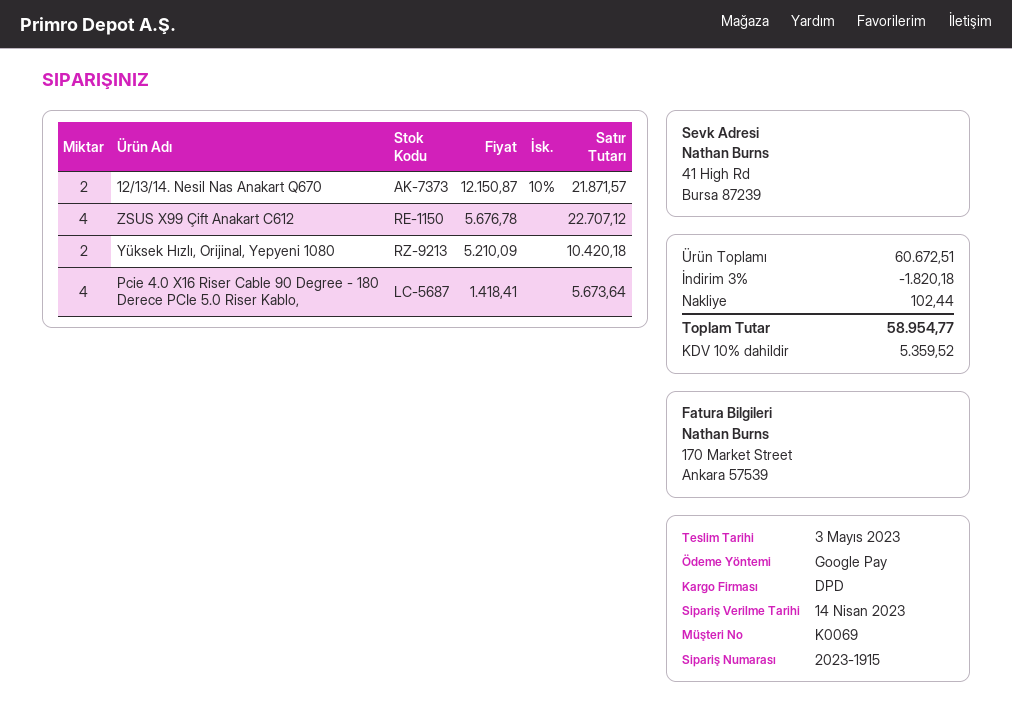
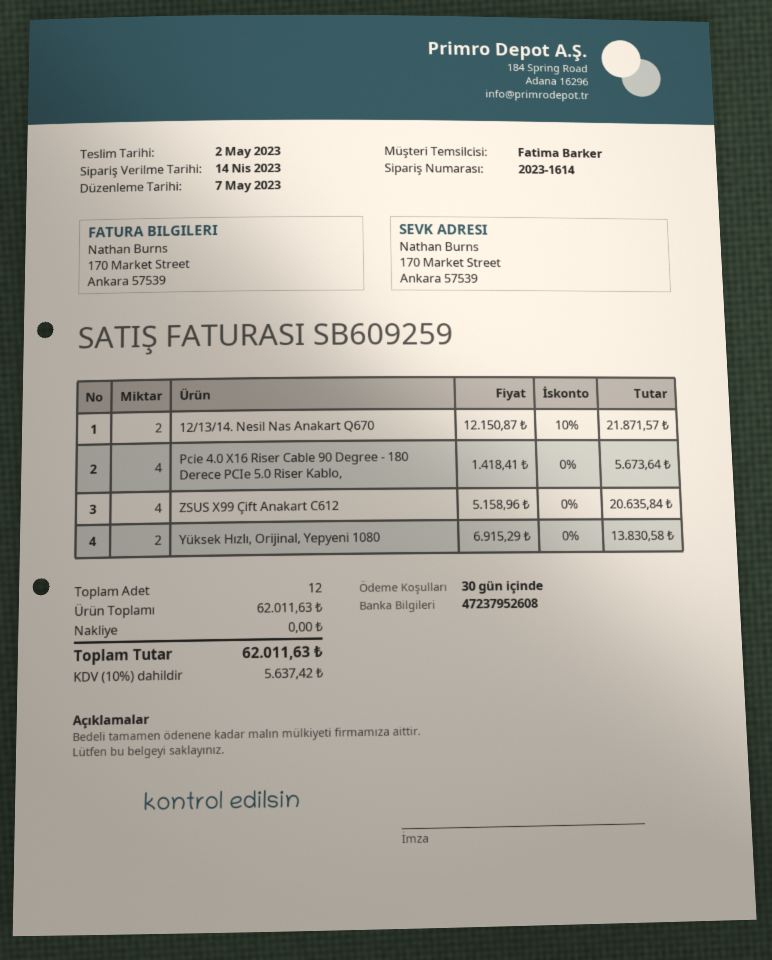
order number: 2023-1915 -> 2023-1614
delivery date: 2023-05-03 -> 2023-05-02
ship to: 41 High Rd, Bursa 87239 -> 170 Market Street, Ankara 57539
ZSUS X99 Çift Anakart C612: 4 x 5676.78 = 22707.12 -> 4 x 5158.96 = 20635.84
Yüksek Hızlı, Orijinal, Yepyeni 1080: 2 x 5210.09 = 10420.18 -> 2 x 6915.29 = 13830.58
subtotal: 60672.51 -> 62011.63
discount: 3% = 1820.18 -> none
shipping: 102.44 -> 0.00
tax: 10% = 5359.52 -> 10% = 5637.42
total: 58954.77 -> 62011.63

